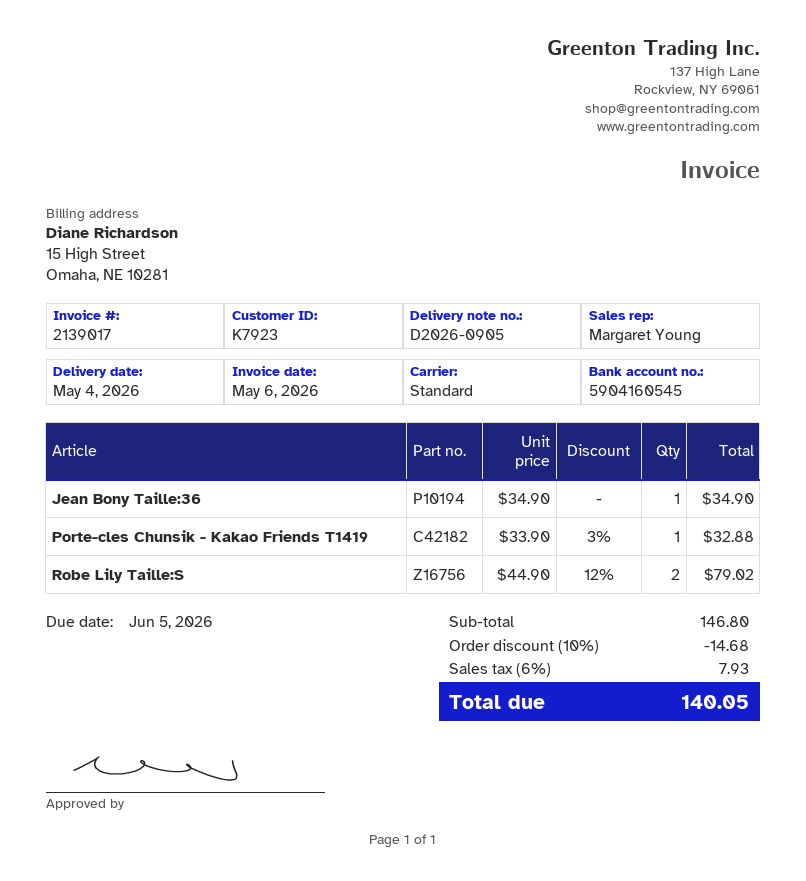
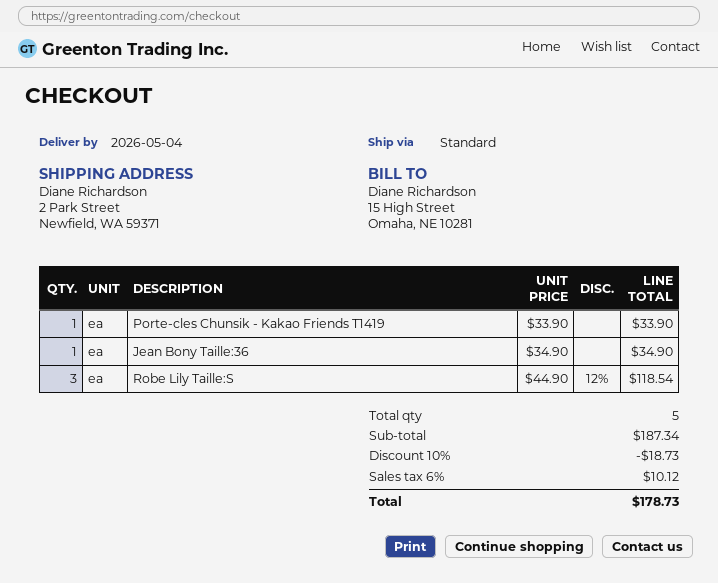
Porte-cles Chunsik - Kakao Friends T1419: 1 x 33.90 - 3% = 32.88 -> 1 x 33.90 = 33.90
Robe Lily Taille:S: 2 x 44.90 - 12% = 79.02 -> 3 x 44.90 - 12% = 118.54
subtotal: 146.80 -> 187.34
discount: 10% = 14.68 -> 10% = 18.73
tax: 6% = 7.93 -> 6% = 10.12
total: 140.05 -> 178.73

